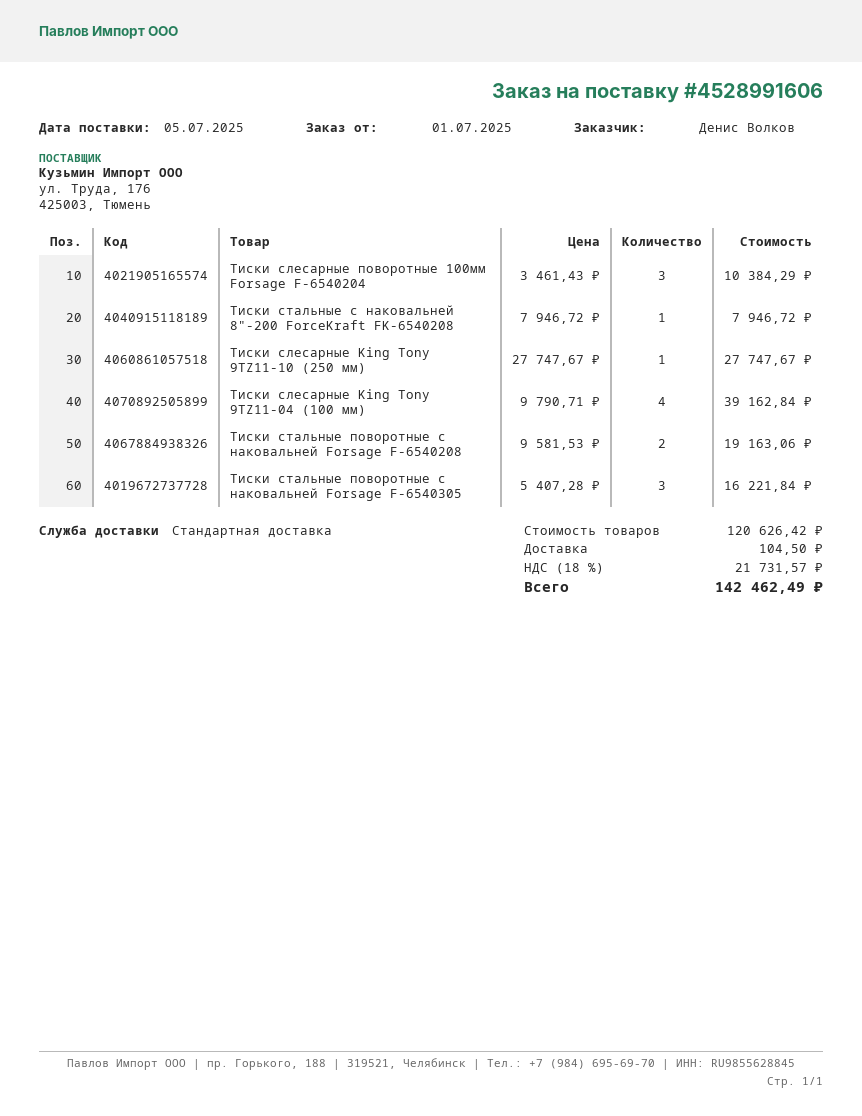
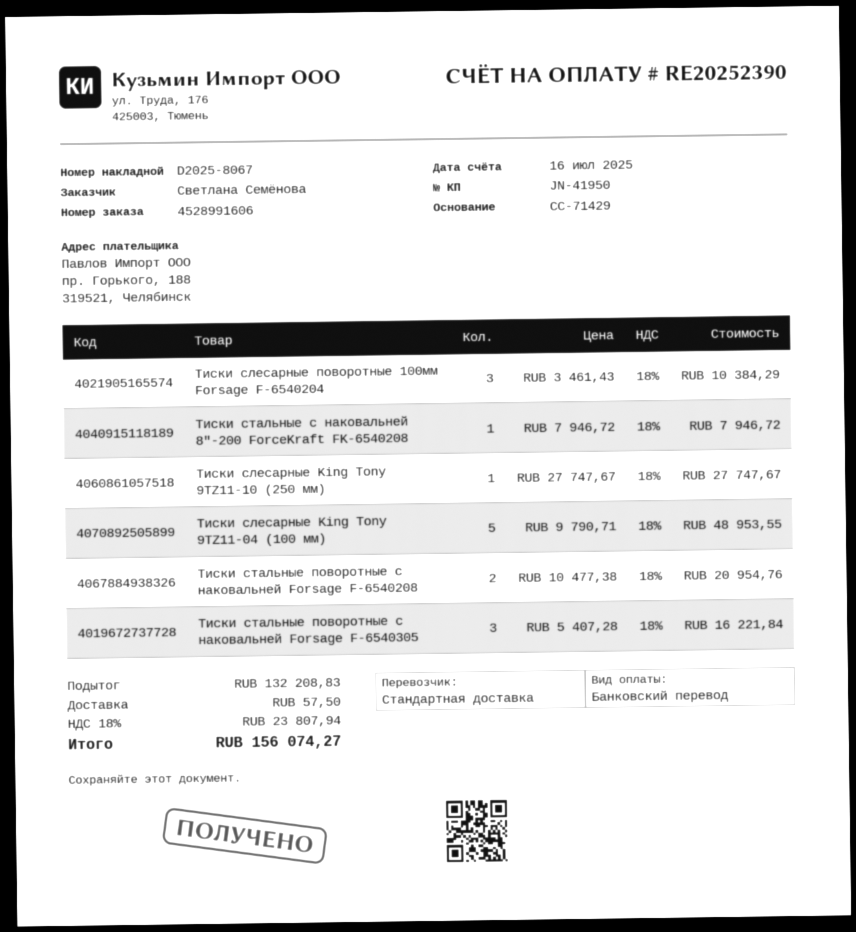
ordered by: Денис Волков -> Светлана Семёнова
Тиски слесарные King Tony 9TZ11-04 (100 мм): 4 x 9790.71 = 39162.84 -> 5 x 9790.71 = 48953.55
Тиски стальные поворотные с наковальней Forsage F-6540208: 2 x 9581.53 = 19163.06 -> 2 x 10477.38 = 20954.76
subtotal: 120626.42 -> 132208.83
shipping: 104.50 -> 57.50
tax: 18% = 21731.57 -> 18% = 23807.94
total: 142462.49 -> 156074.27

